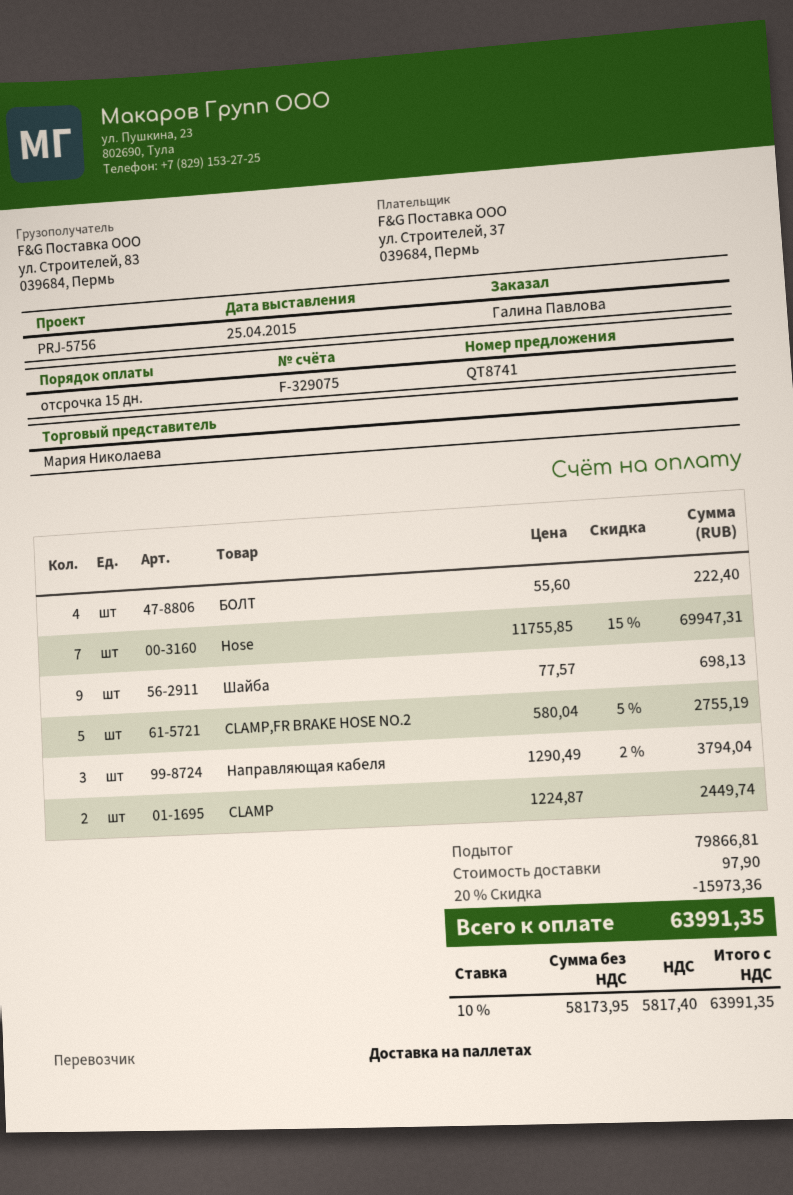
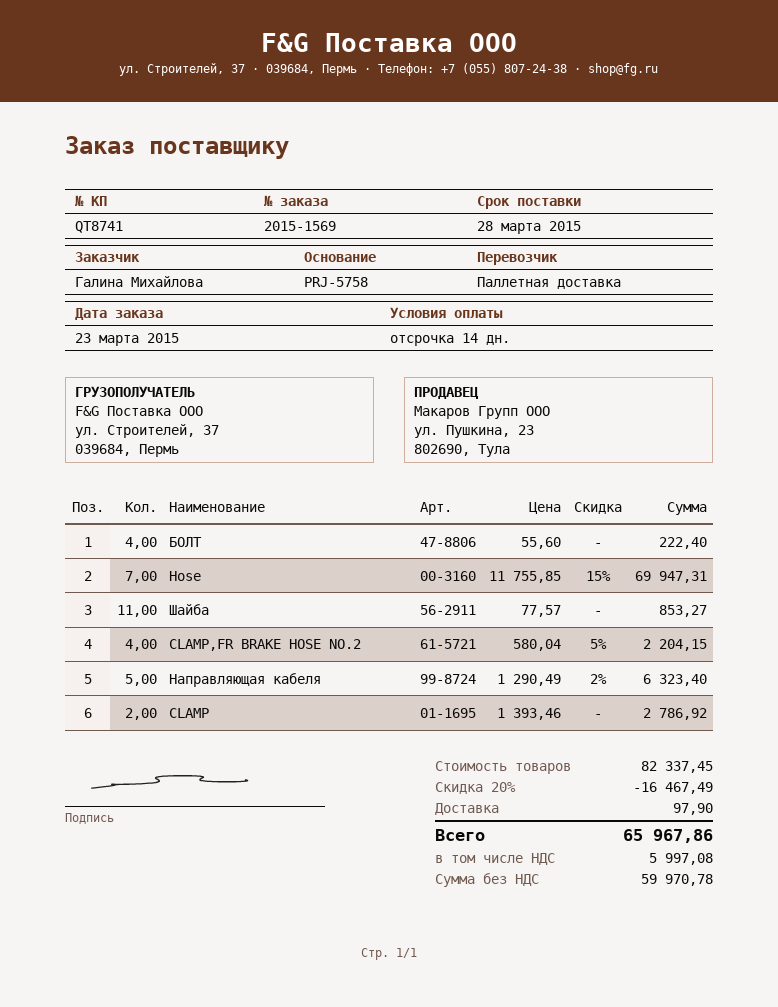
payment terms: 15 days -> 14 days
reference: PRJ-5756 -> PRJ-5758
ordered by: Галина Павлова -> Галина Михайлова
ship to: ул. Строителей, 83, 039684, Пермь -> ул. Строителей, 37, 039684, Пермь
Шайба: 9 x 77.57 = 698.13 -> 11 x 77.57 = 853.27
CLAMP,FR BRAKE HOSE NO.2: 5 x 580.04 - 5% = 2755.19 -> 4 x 580.04 - 5% = 2204.15
Направляющая кабеля: 3 x 1290.49 - 2% = 3794.04 -> 5 x 1290.49 - 2% = 6323.40
CLAMP: 2 x 1224.87 = 2449.74 -> 2 x 1393.46 = 2786.92
subtotal: 79866.81 -> 82337.45
discount: 20% = 15973.36 -> 20% = 16467.49
net: 58173.95 -> 59970.78
tax: 5817.40 -> 5997.08
total: 63991.35 -> 65967.86

